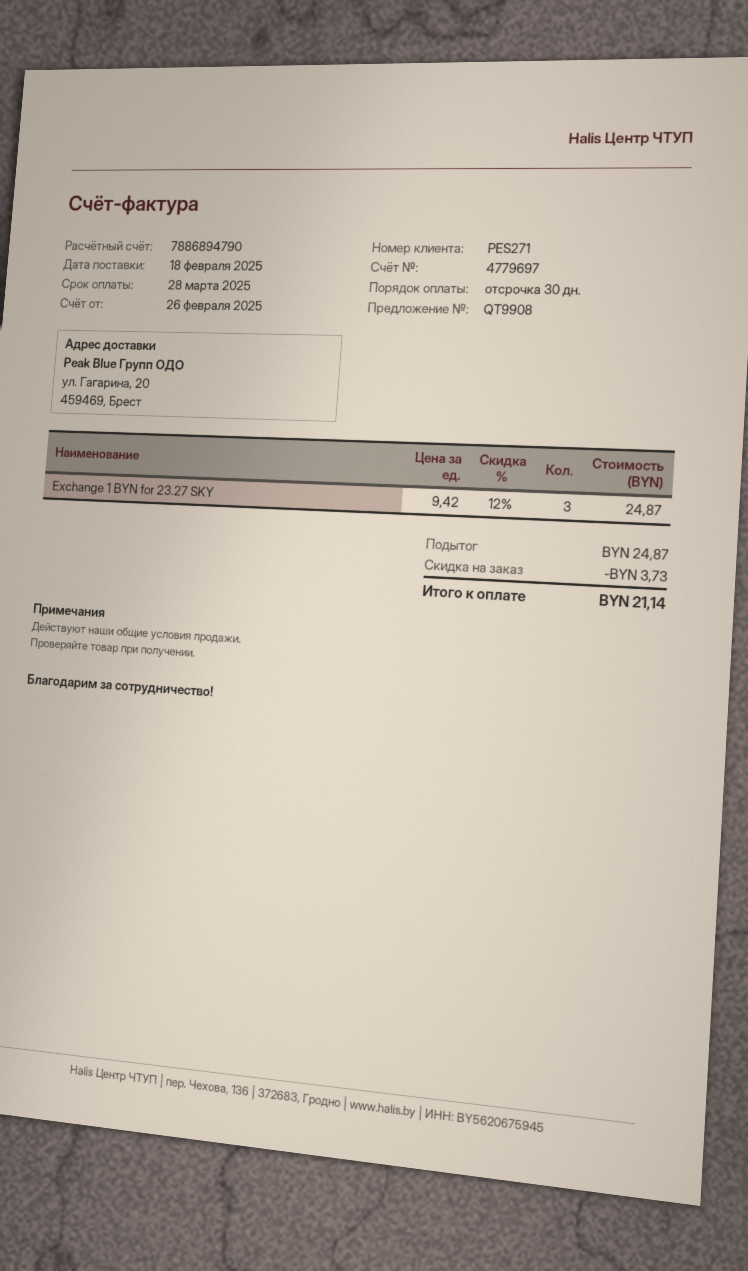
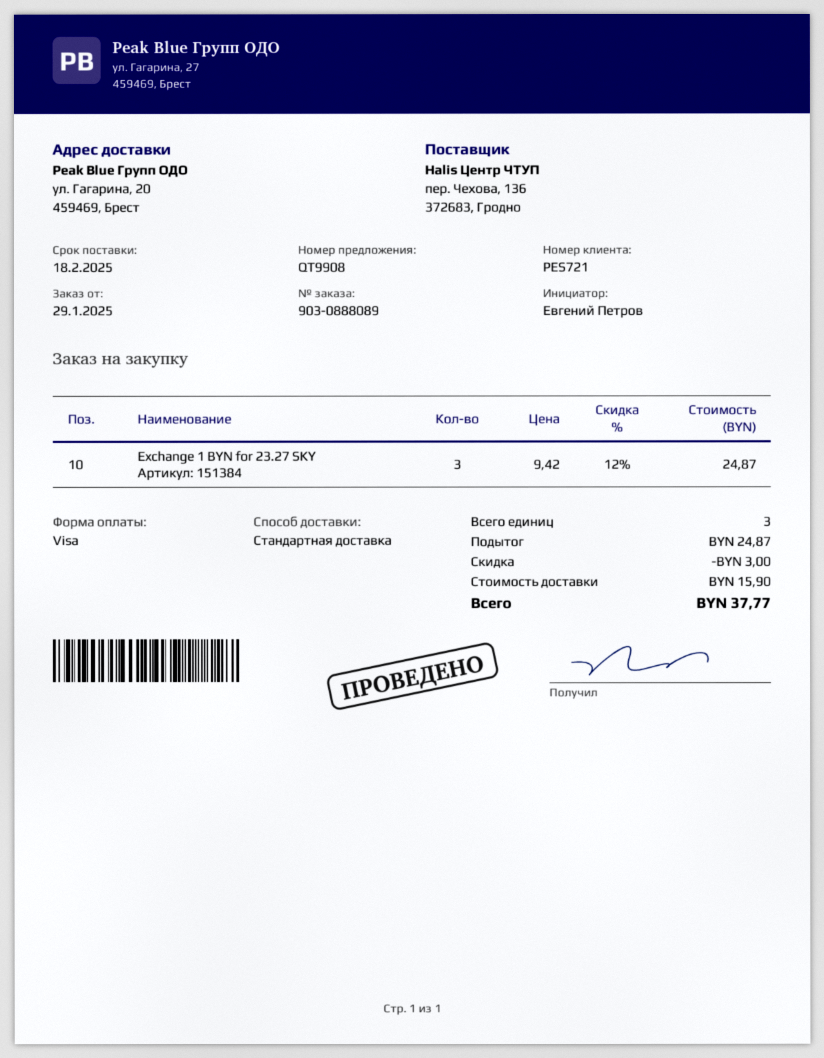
customer number: PES271 -> PES721
discount: 3.73 -> 3.00
shipping: none -> 15.90
total: 21.14 -> 37.77

